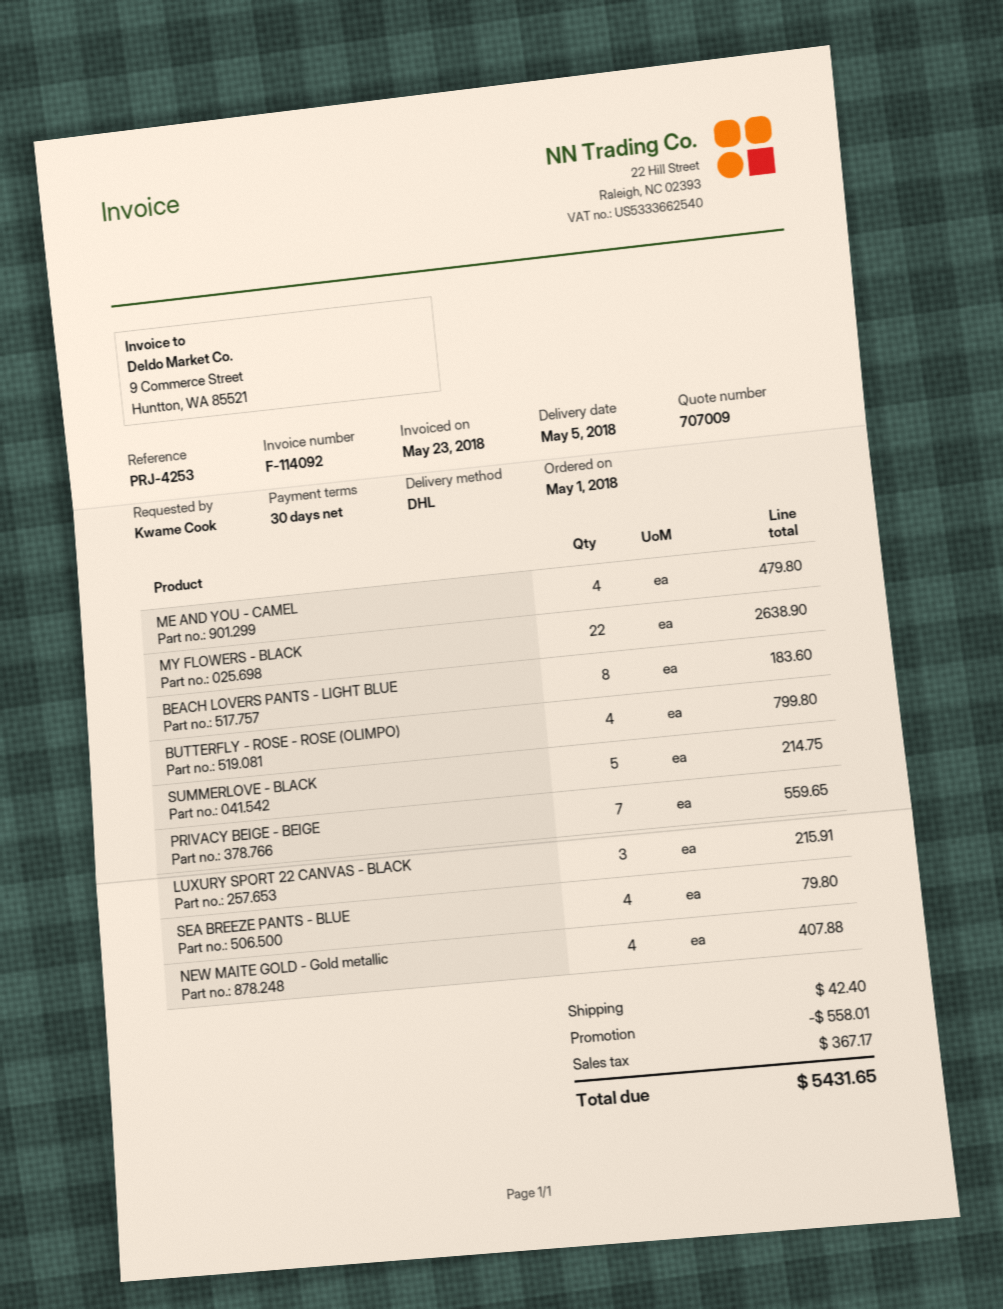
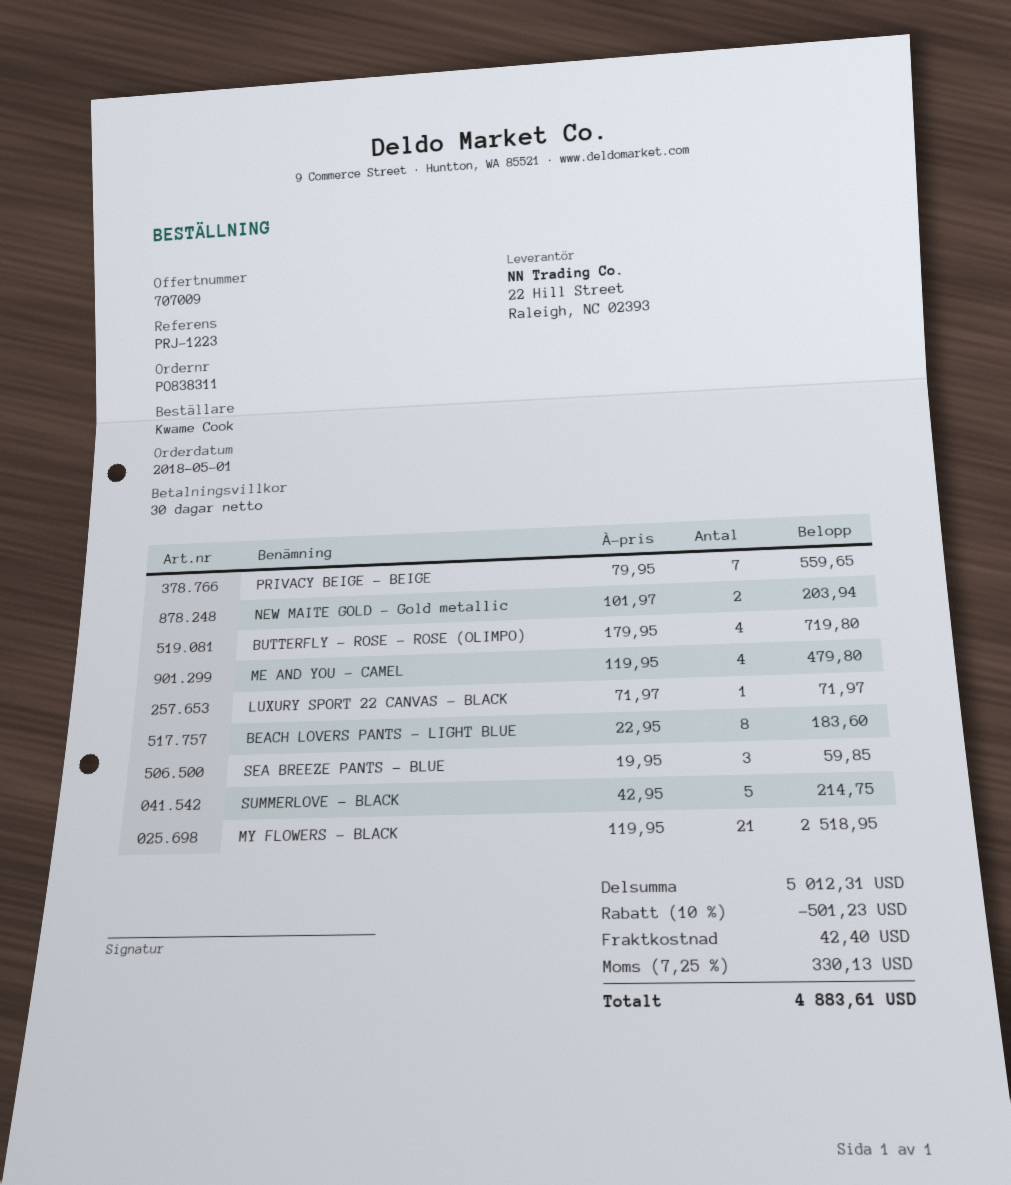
reference: PRJ-4253 -> PRJ-1223
MY FLOWERS - BLACK: 22 for 2638.90 -> 21 for 2518.95
BUTTERFLY - ROSE - ROSE (OLIMPO): 4 for 799.80 -> 4 for 719.80
LUXURY SPORT 22 CANVAS - BLACK: 3 for 215.91 -> 1 for 71.97
SEA BREEZE PANTS - BLUE: 4 for 79.80 -> 3 for 59.85
NEW MAITE GOLD - Gold metallic: 4 for 407.88 -> 2 for 203.94
discount: 558.01 -> 501.23
tax: 367.17 -> 330.13
total: 5431.65 -> 4883.61

